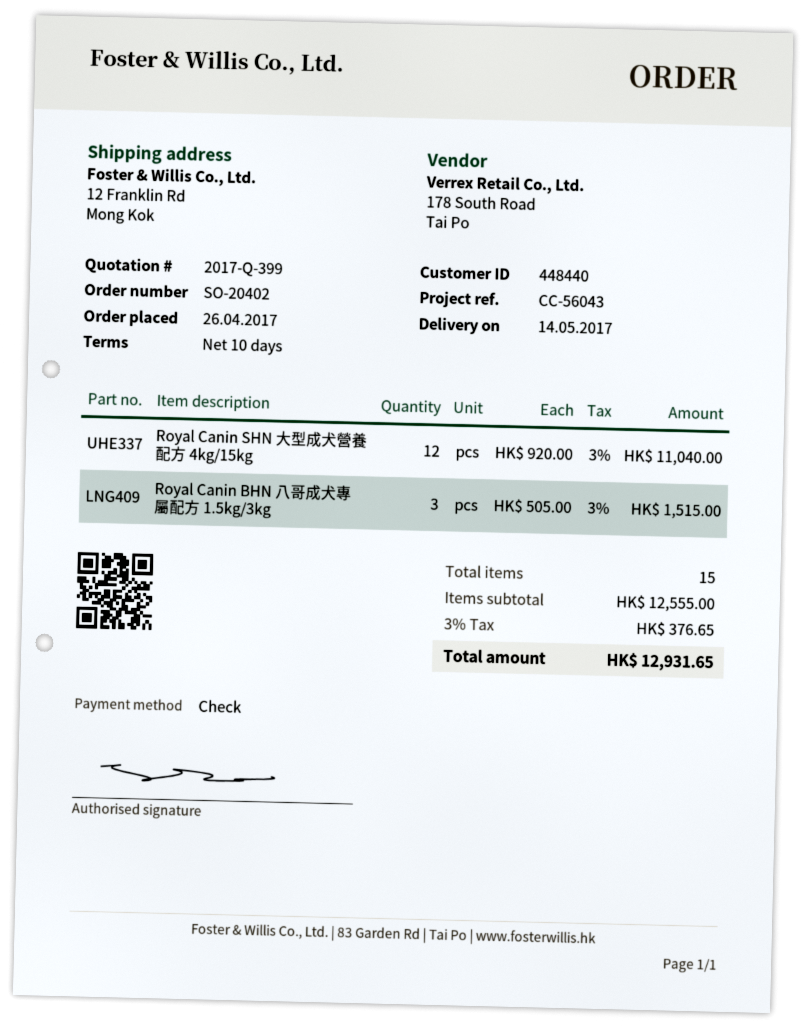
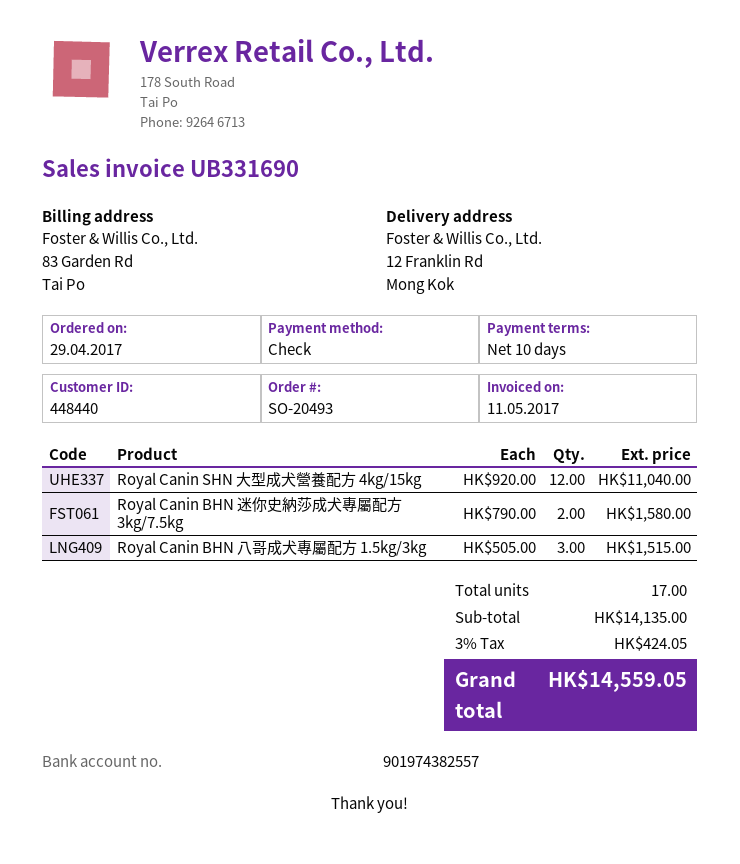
order number: SO-20402 -> SO-20493
order date: 2017-04-26 -> 2017-04-29
Royal Canin BHN 迷你史納莎成犬專屬配方 3kg/7.5kg: none -> 2 x 790.00 = 1580.00
total quantity: 15 -> 17
subtotal: 12555.00 -> 14135.00
tax: 3% = 376.65 -> 3% = 424.05
total: 12931.65 -> 14559.05

